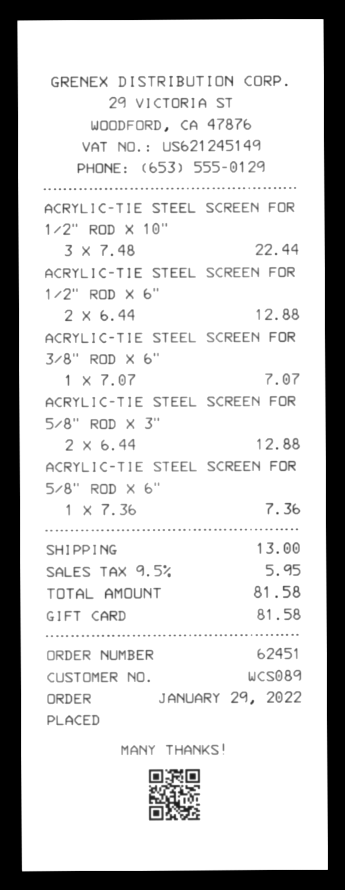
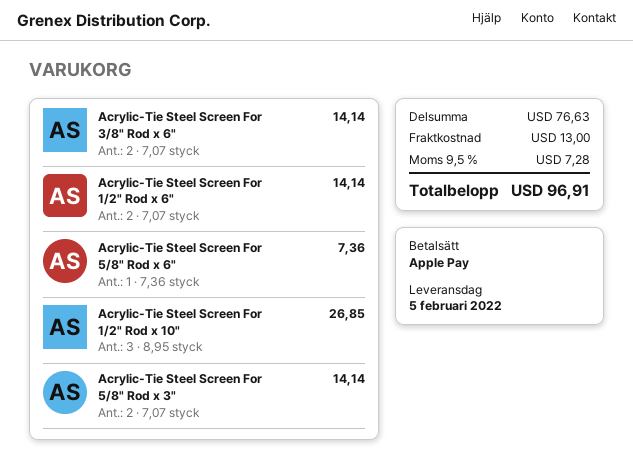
payment method: gift card -> Apple Pay
ACRYLIC-TIE STEEL SCREEN FOR 1/2" ROD X 10": 3 x 7.48 = 22.44 -> 3 x 8.95 = 26.85
ACRYLIC-TIE STEEL SCREEN FOR 1/2" ROD X 6": 2 x 6.44 = 12.88 -> 2 x 7.07 = 14.14
ACRYLIC-TIE STEEL SCREEN FOR 3/8" ROD X 6": 1 x 7.07 = 7.07 -> 2 x 7.07 = 14.14
ACRYLIC-TIE STEEL SCREEN FOR 5/8" ROD X 3": 2 x 6.44 = 12.88 -> 2 x 7.07 = 14.14
tax: 9.5% = 5.95 -> 9.5% = 7.28
total: 81.58 -> 96.91

